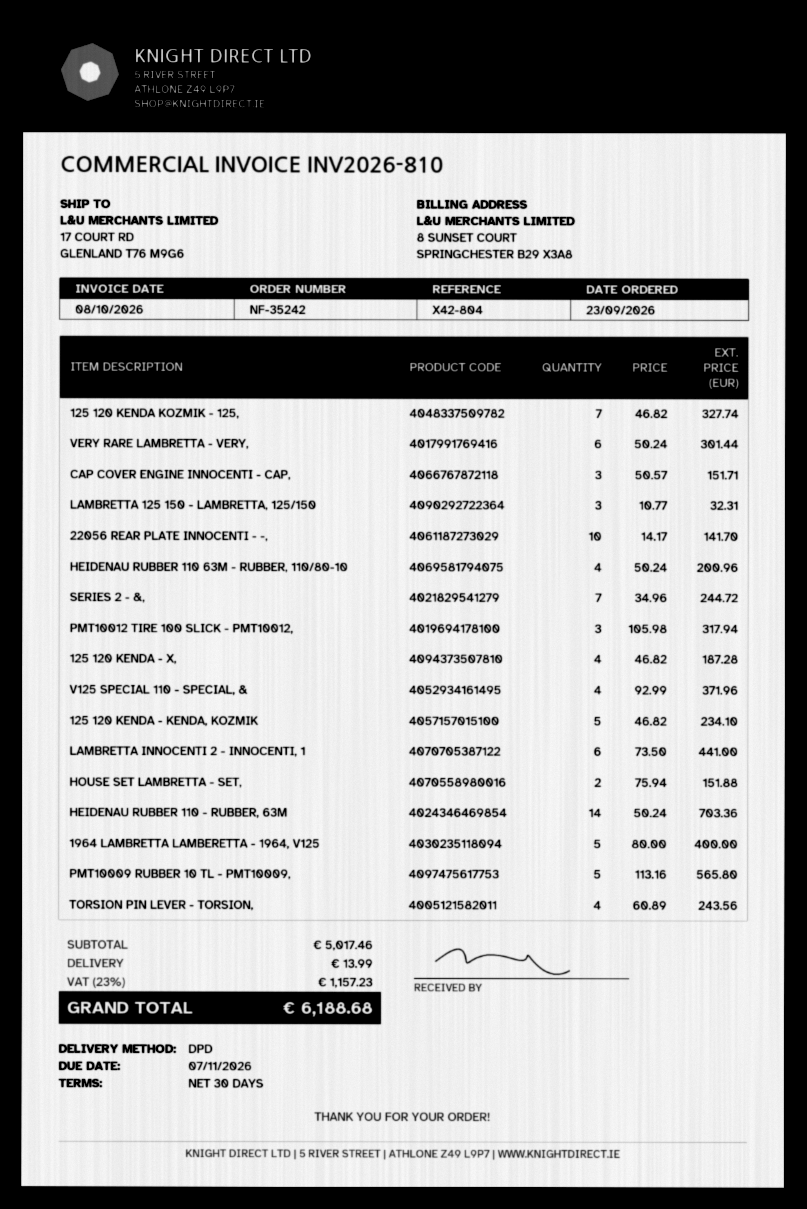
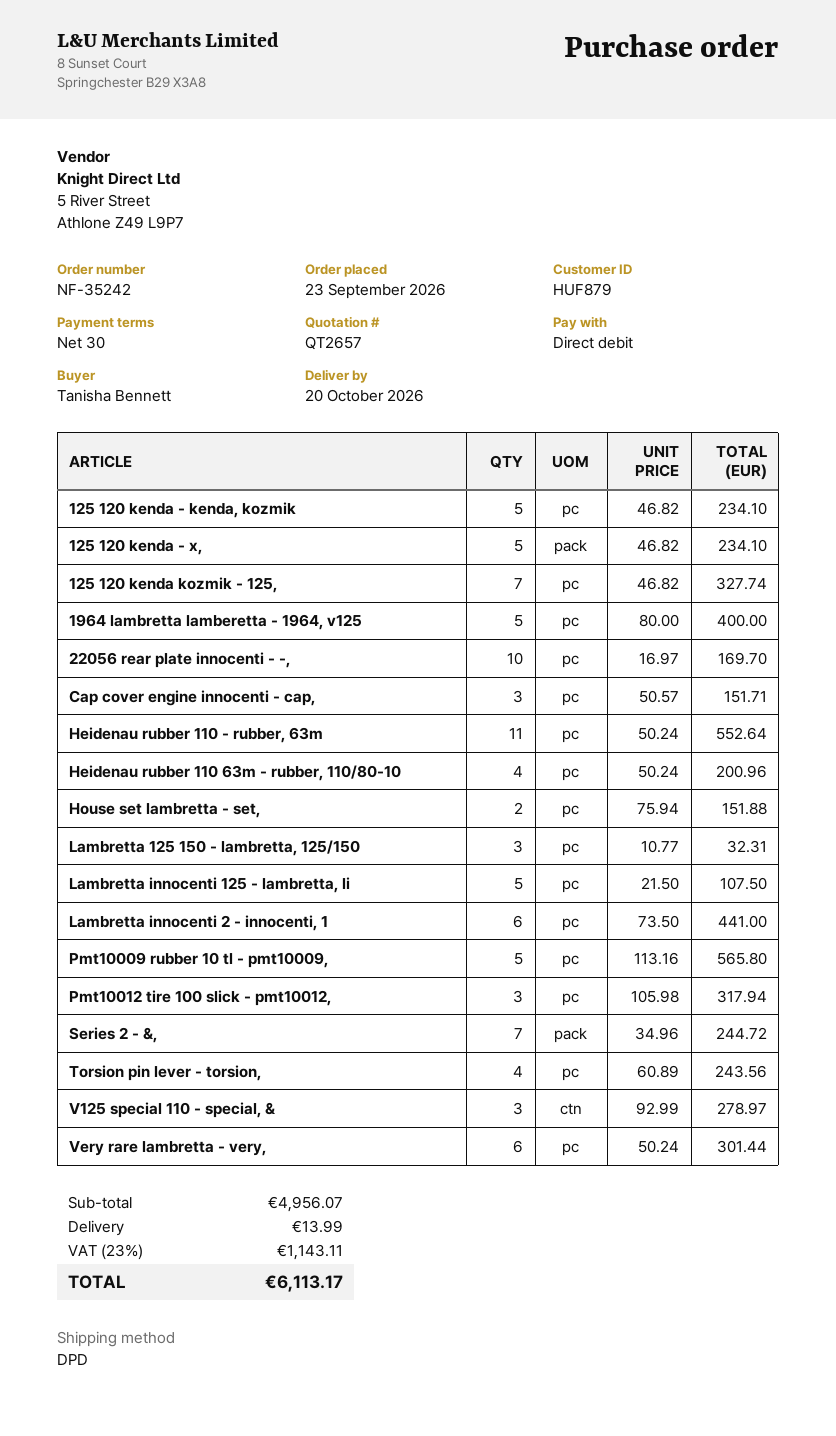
22056 REAR PLATE INNOCENTI - -,: 10 x 14.17 = 141.70 -> 10 x 16.97 = 169.70
125 120 KENDA - X,: 4 x 46.82 = 187.28 -> 5 x 46.82 = 234.10
V125 SPECIAL 110 - SPECIAL, &: 4 x 92.99 = 371.96 -> 3 x 92.99 = 278.97
HEIDENAU RUBBER 110 - RUBBER, 63M: 14 x 50.24 = 703.36 -> 11 x 50.24 = 552.64
Lambretta innocenti 125 - lambretta, li: none -> 5 x 21.50 = 107.50
subtotal: 5017.46 -> 4956.07
tax: 23% = 1157.23 -> 23% = 1143.11
total: 6188.68 -> 6113.17

